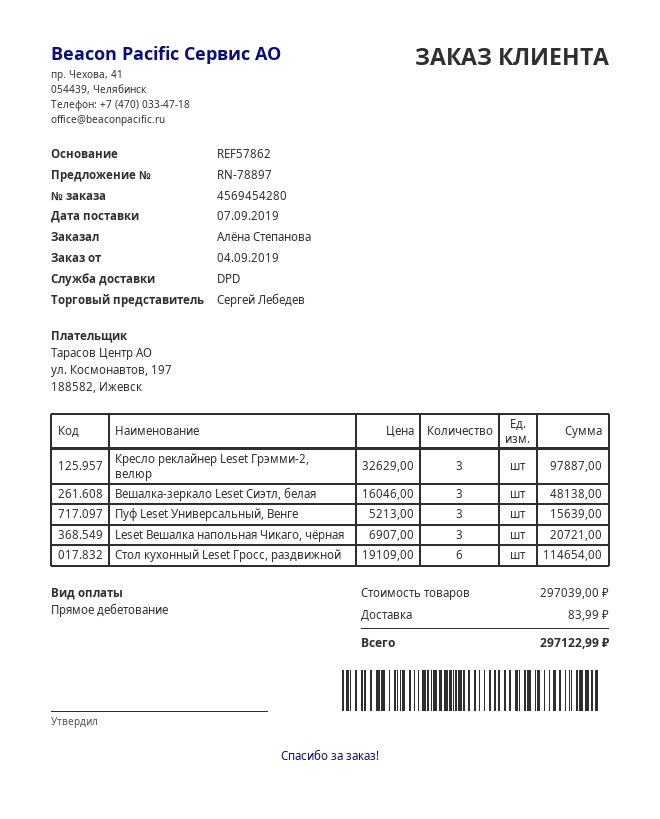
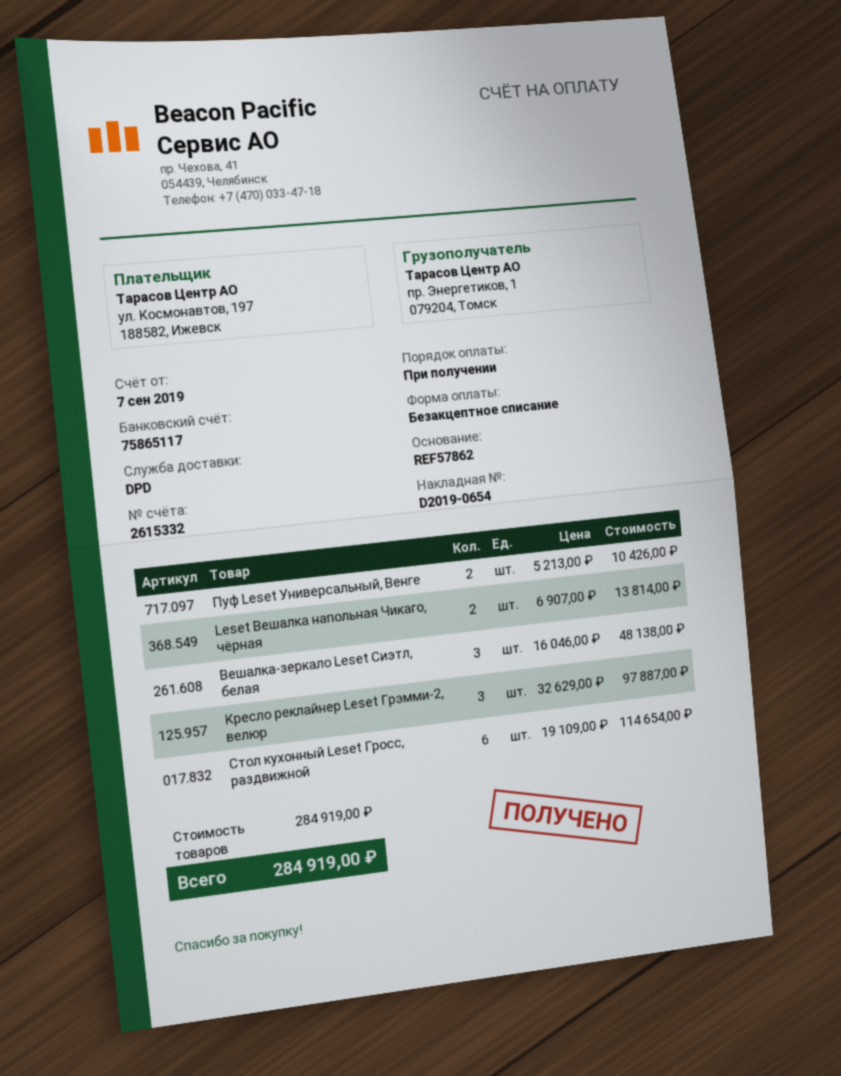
Пуф Leset Универсальный, Венге: 3 x 5213.00 = 15639.00 -> 2 x 5213.00 = 10426.00
Leset Вешалка напольная Чикаго, чёрная: 3 x 6907.00 = 20721.00 -> 2 x 6907.00 = 13814.00
subtotal: 297039.00 -> 284919.00
shipping: 83.99 -> none
total: 297122.99 -> 284919.00

